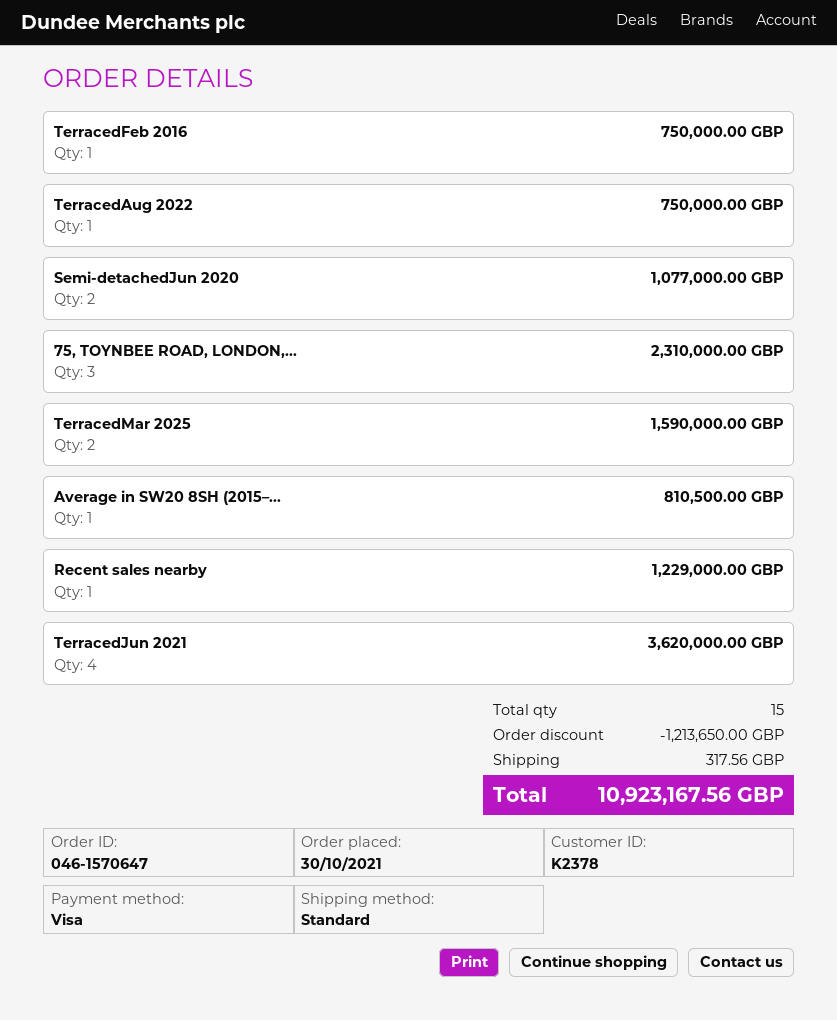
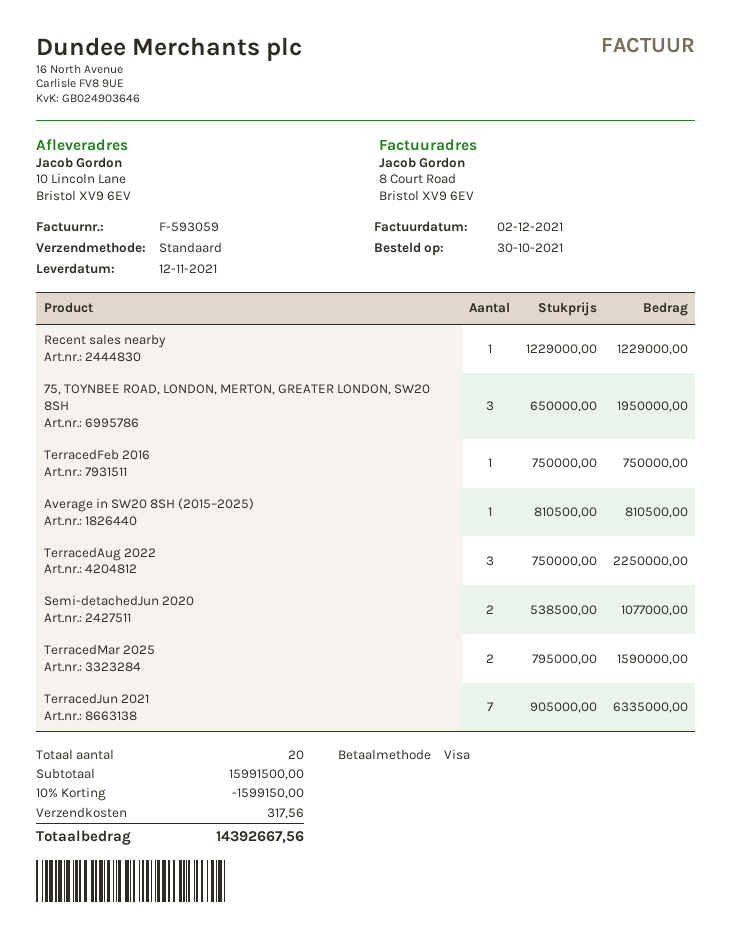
TerracedAug 2022: 1 for 750000.00 -> 3 for 2250000.00
75, TOYNBEE ROAD, LONDON,...: 3 for 2310000.00 -> 3 for 1950000.00
TerracedJun 2021: 4 for 3620000.00 -> 7 for 6335000.00
total quantity: 15 -> 20
discount: 1213650.00 -> 1599150.00
total: 10923167.56 -> 14392667.56

